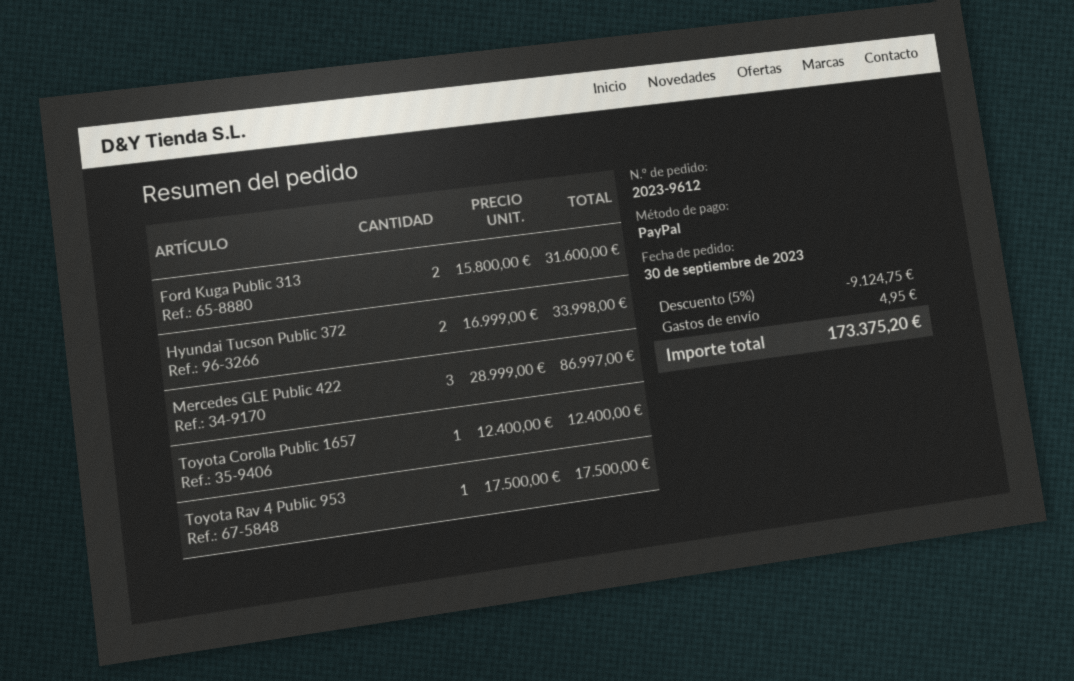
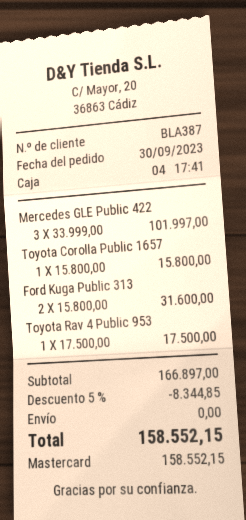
payment method: PayPal -> Mastercard
Hyundai Tucson Public 372: 2 x 16999.00 = 33998.00 -> none
Mercedes GLE Public 422: 3 x 28999.00 = 86997.00 -> 3 x 33999.00 = 101997.00
Toyota Corolla Public 1657: 1 x 12400.00 = 12400.00 -> 1 x 15800.00 = 15800.00
discount: 5% = 9124.75 -> 5% = 8344.85
shipping: 4.95 -> 0.00
total: 173375.20 -> 158552.15

